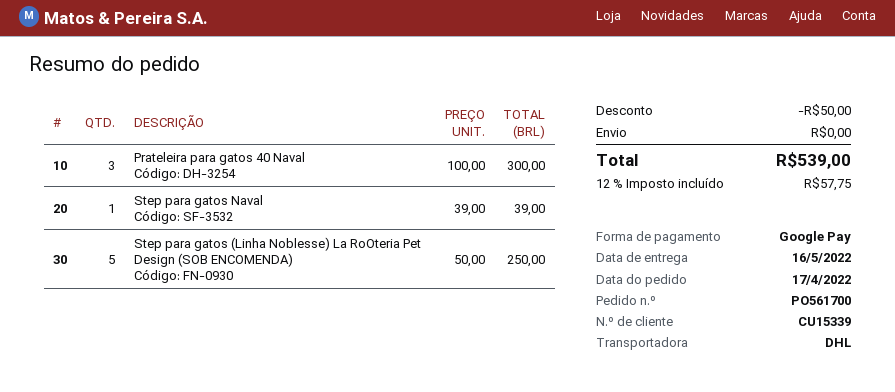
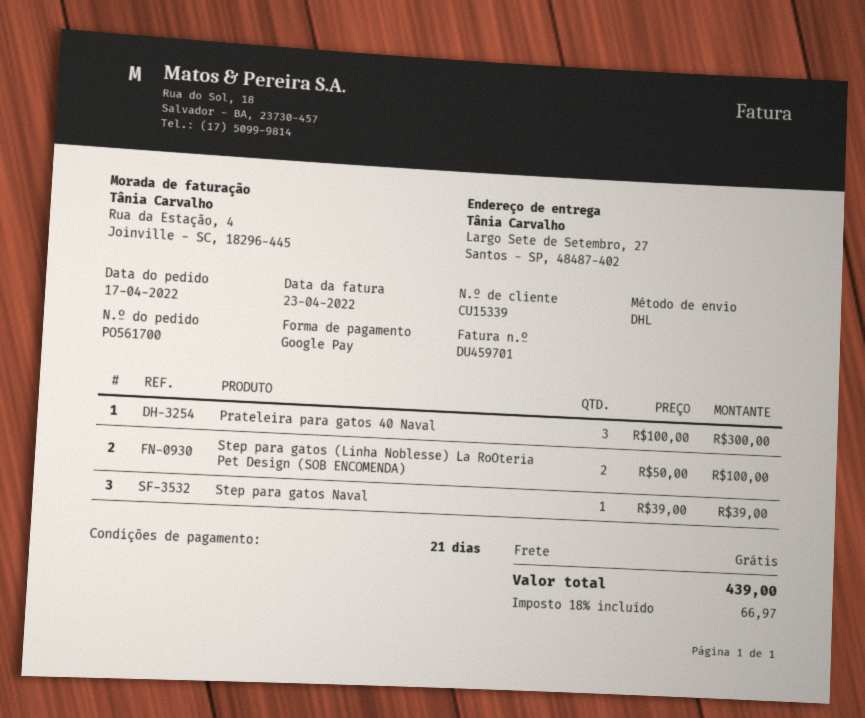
Step para gatos (Linha Noblesse) La RoOteria Pet Design (SOB ENCOMENDA): 5 x 50.00 = 250.00 -> 2 x 50.00 = 100.00
discount: 50.00 -> none
tax: 12% = 57.75 -> 18% = 66.97
total: 539.00 -> 439.00

